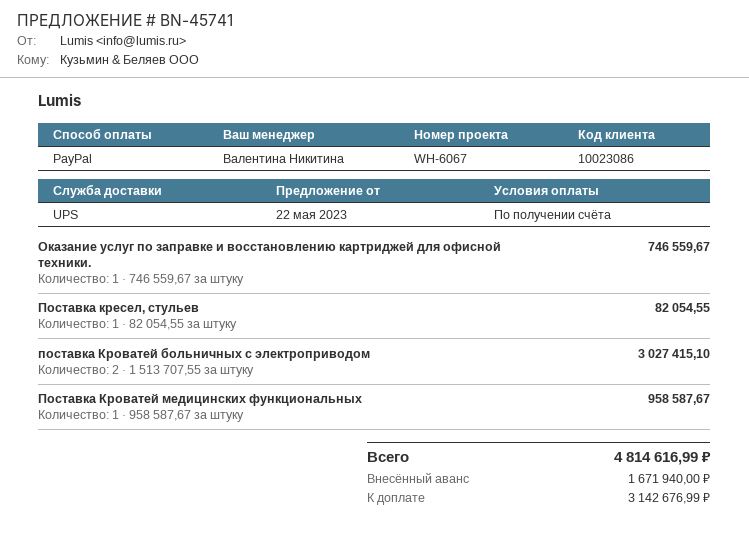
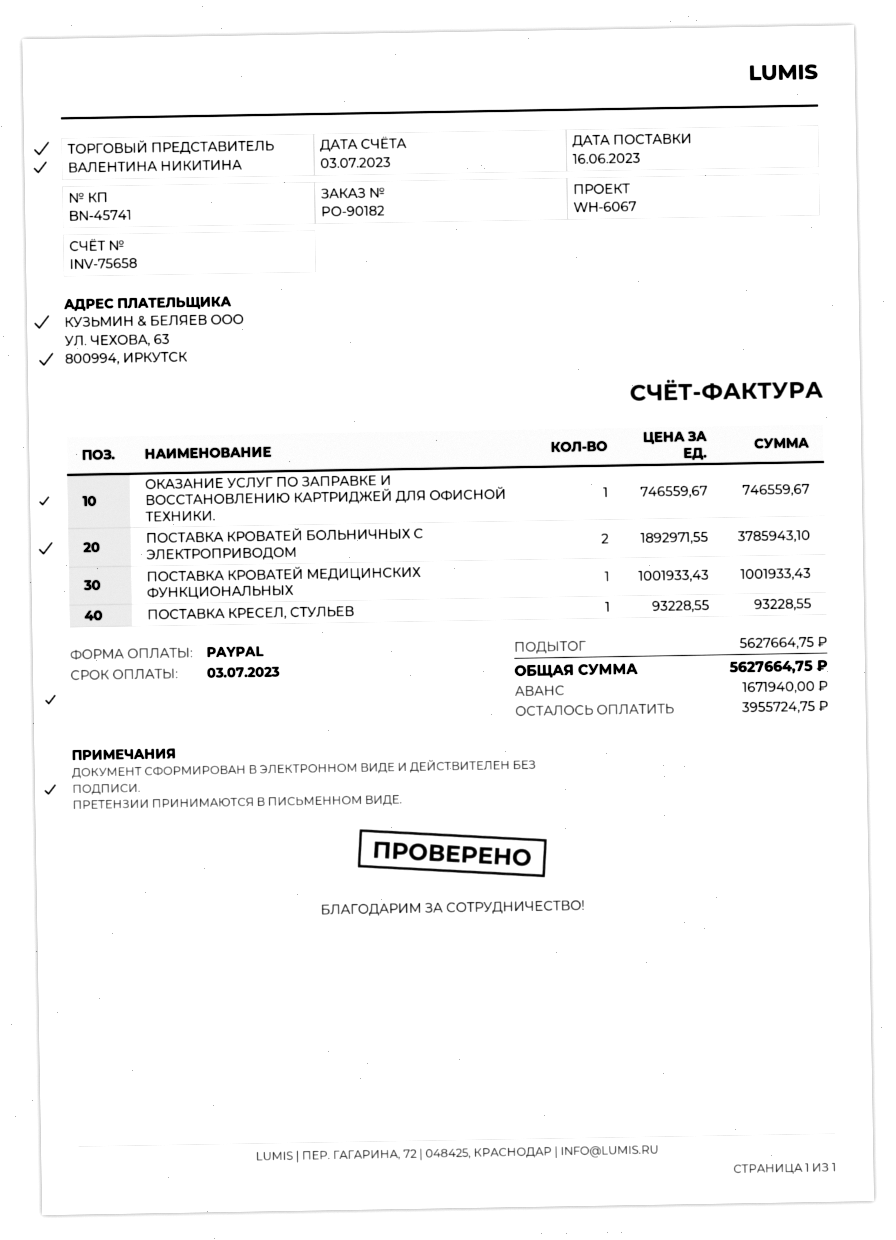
Поставка кресел, стульев: 1 x 82054.55 = 82054.55 -> 1 x 93228.55 = 93228.55
поставка Кроватей больничных с электроприводом: 2 x 1513707.55 = 3027415.10 -> 2 x 1892971.55 = 3785943.10
Поставка Кроватей медицинских функциональных: 1 x 958587.67 = 958587.67 -> 1 x 1001933.43 = 1001933.43
total: 4814616.99 -> 5627664.75
balance: 3142676.99 -> 3955724.75

